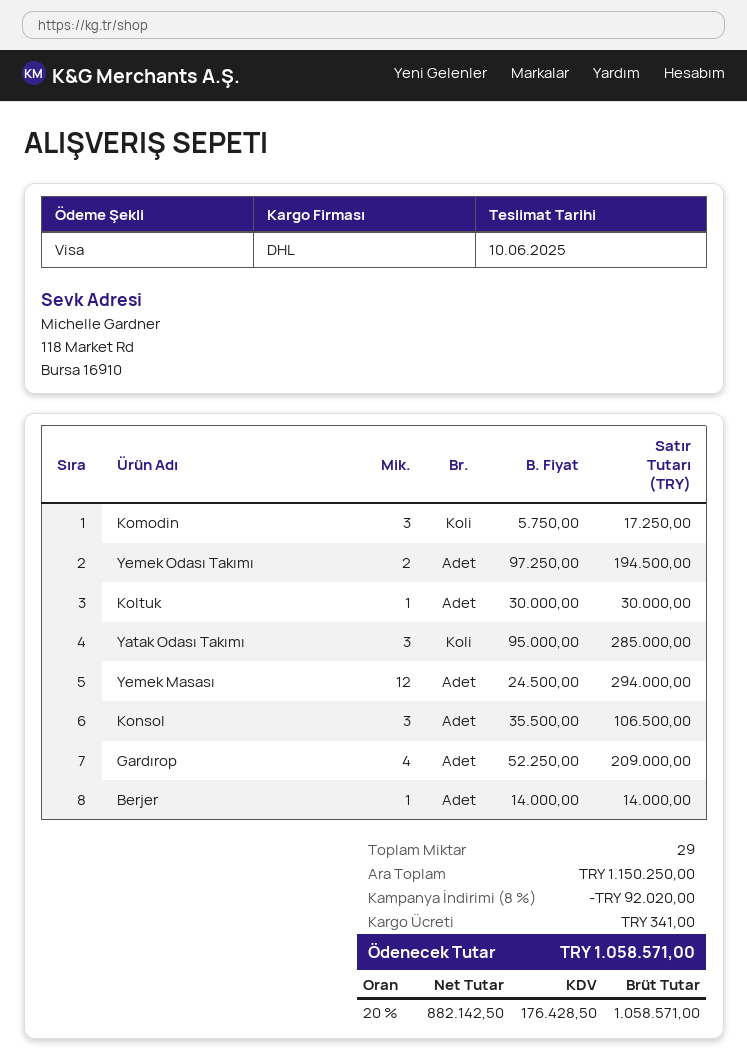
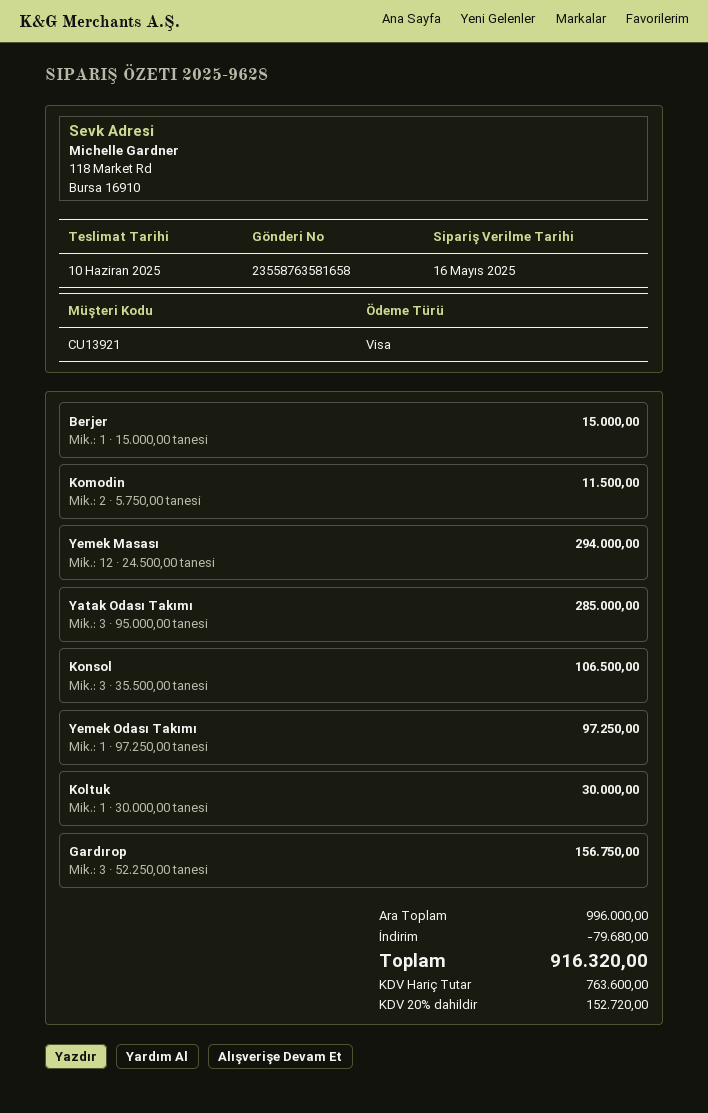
Komodin: 3 x 5750.00 = 17250.00 -> 2 x 5750.00 = 11500.00
Yemek Odası Takımı: 2 x 97250.00 = 194500.00 -> 1 x 97250.00 = 97250.00
Gardırop: 4 x 52250.00 = 209000.00 -> 3 x 52250.00 = 156750.00
Berjer: 1 x 14000.00 = 14000.00 -> 1 x 15000.00 = 15000.00
subtotal: 1150250.00 -> 996000.00
discount: 92020.00 -> 79680.00
shipping: 341.00 -> none
net: 882142.50 -> 763600.00
tax: 20% = 176428.50 -> 20% = 152720.00
total: 1058571.00 -> 916320.00

